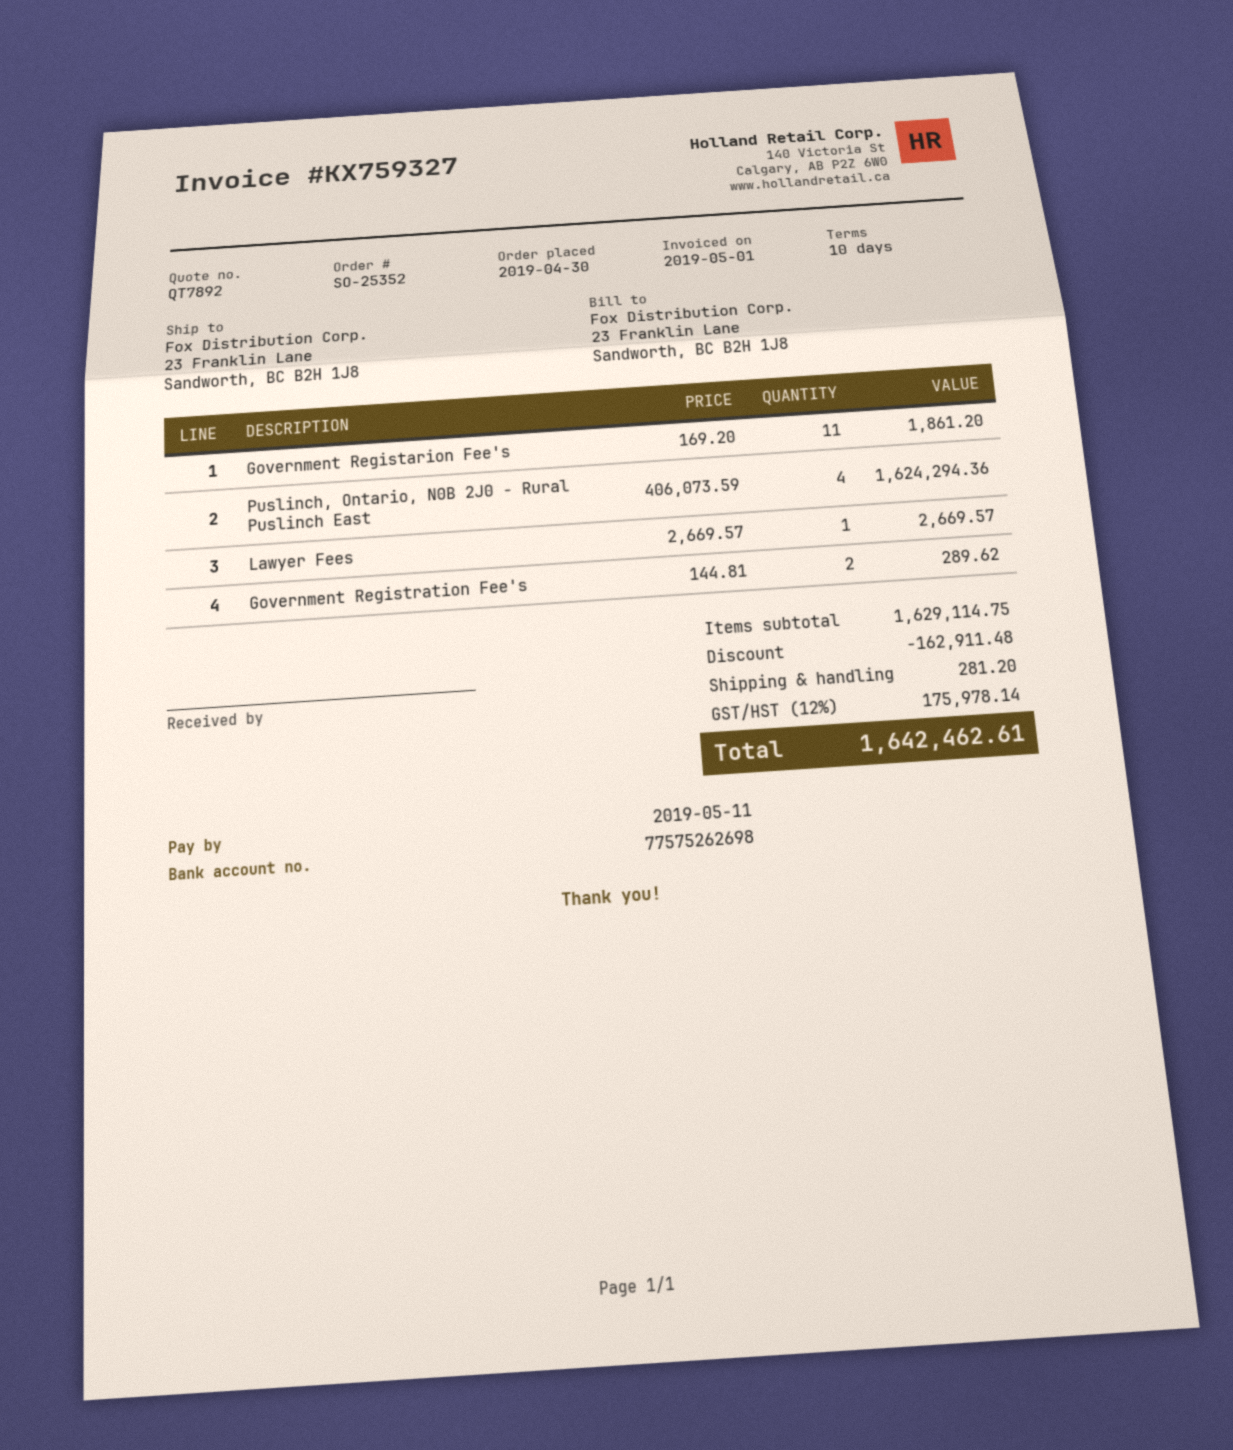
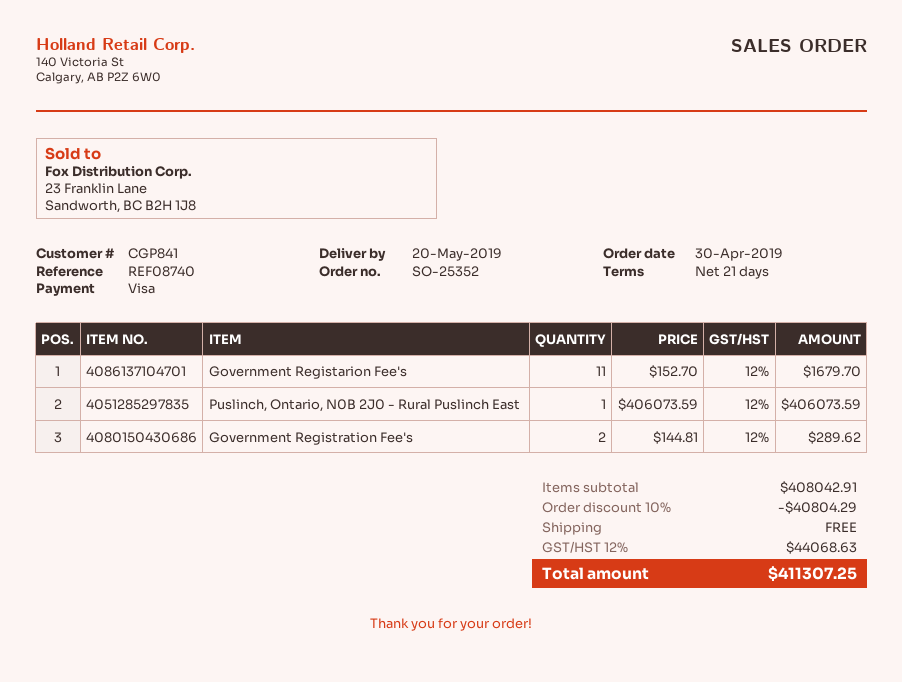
payment terms: 10 days -> 21 days
Government Registarion Fee's: 11 x 169.20 = 1861.20 -> 11 x 152.70 = 1679.70
Puslinch, Ontario, N0B 2J0 - Rural Puslinch East: 4 x 406073.59 = 1624294.36 -> 1 x 406073.59 = 406073.59
Lawyer Fees: 1 x 2669.57 = 2669.57 -> none
subtotal: 1629114.75 -> 408042.91
discount: 162911.48 -> 40804.29
shipping: 281.20 -> 0.00
tax: 12% = 175978.14 -> 12% = 44068.63
total: 1642462.61 -> 411307.25

